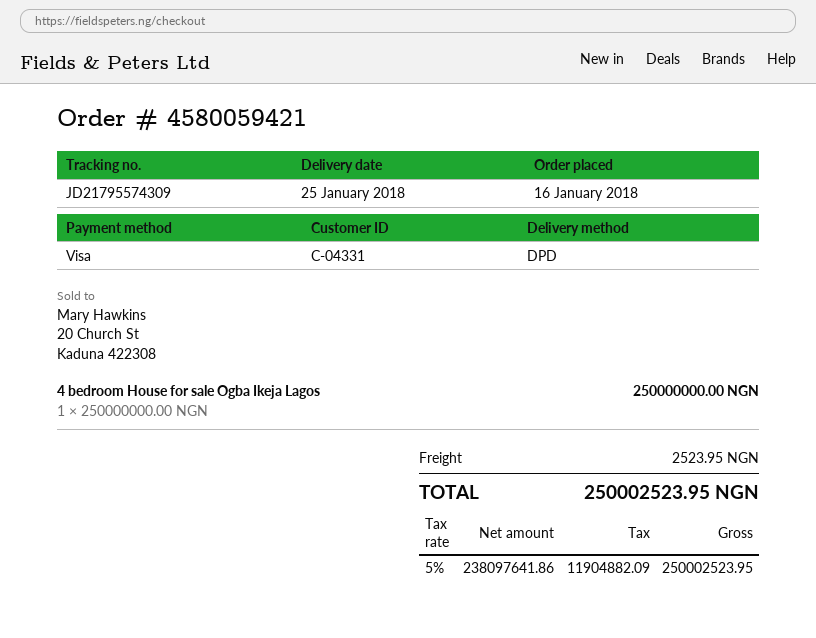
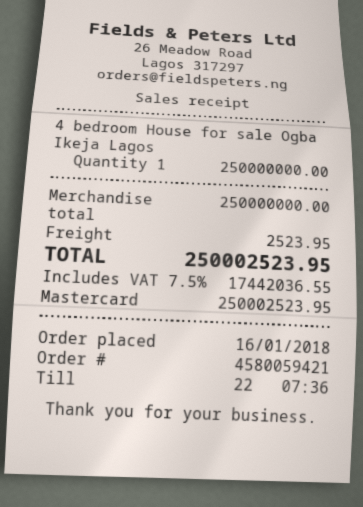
payment method: Visa -> Mastercard
tax: 5% = 11904882.09 -> 7.5% = 17442036.55

